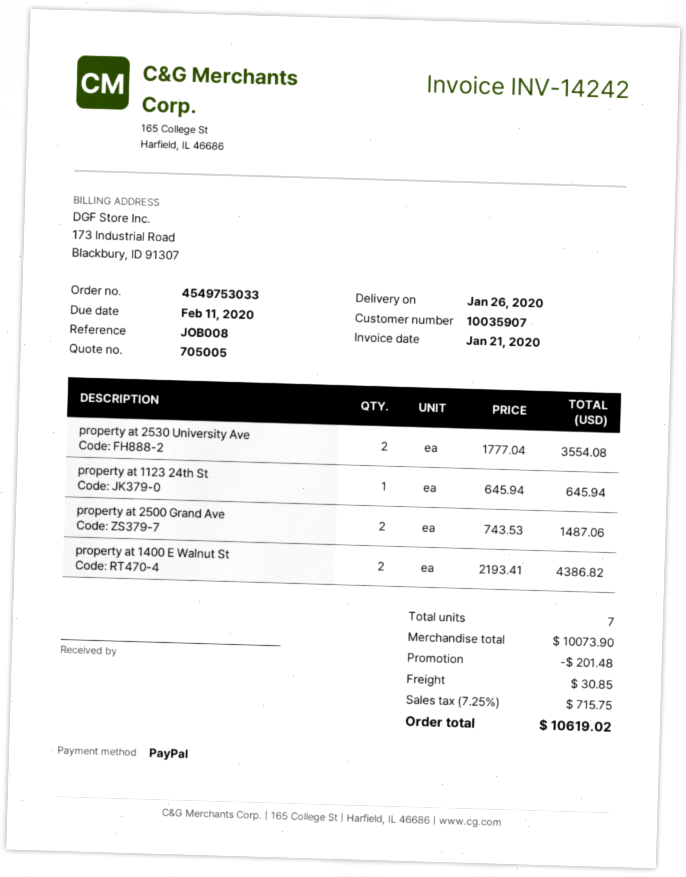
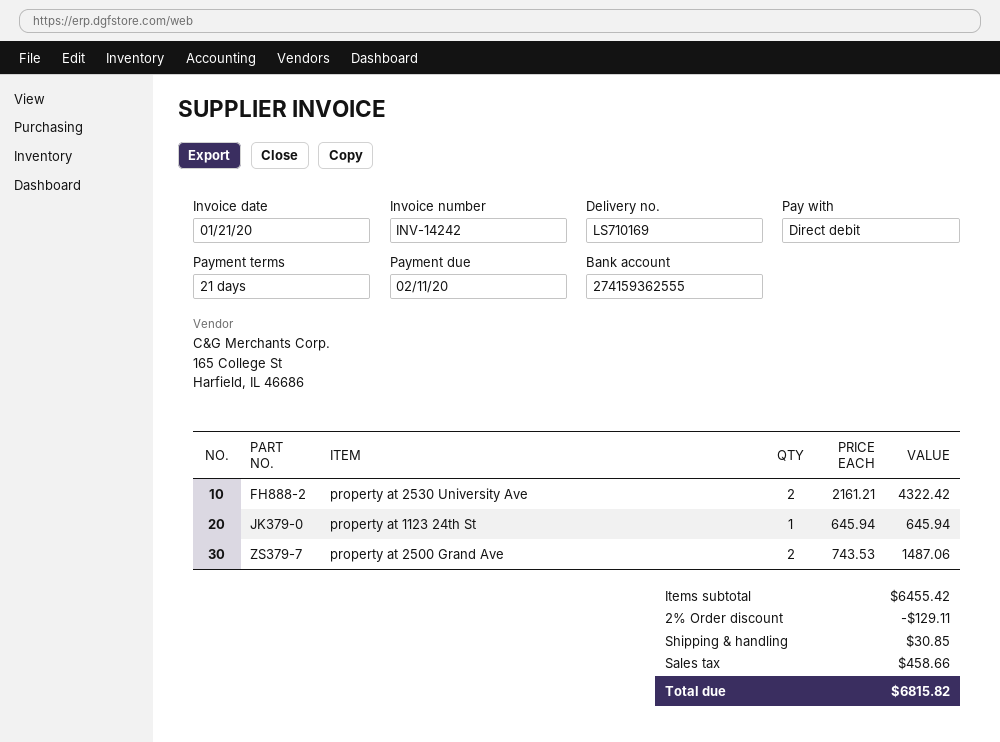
payment method: PayPal -> direct debit
property at 2530 University Ave: 2 x 1777.04 = 3554.08 -> 2 x 2161.21 = 4322.42
property at 1400 E Walnut St: 2 x 2193.41 = 4386.82 -> none
subtotal: 10073.90 -> 6455.42
discount: 201.48 -> 129.11
tax: 715.75 -> 458.66
total: 10619.02 -> 6815.82

